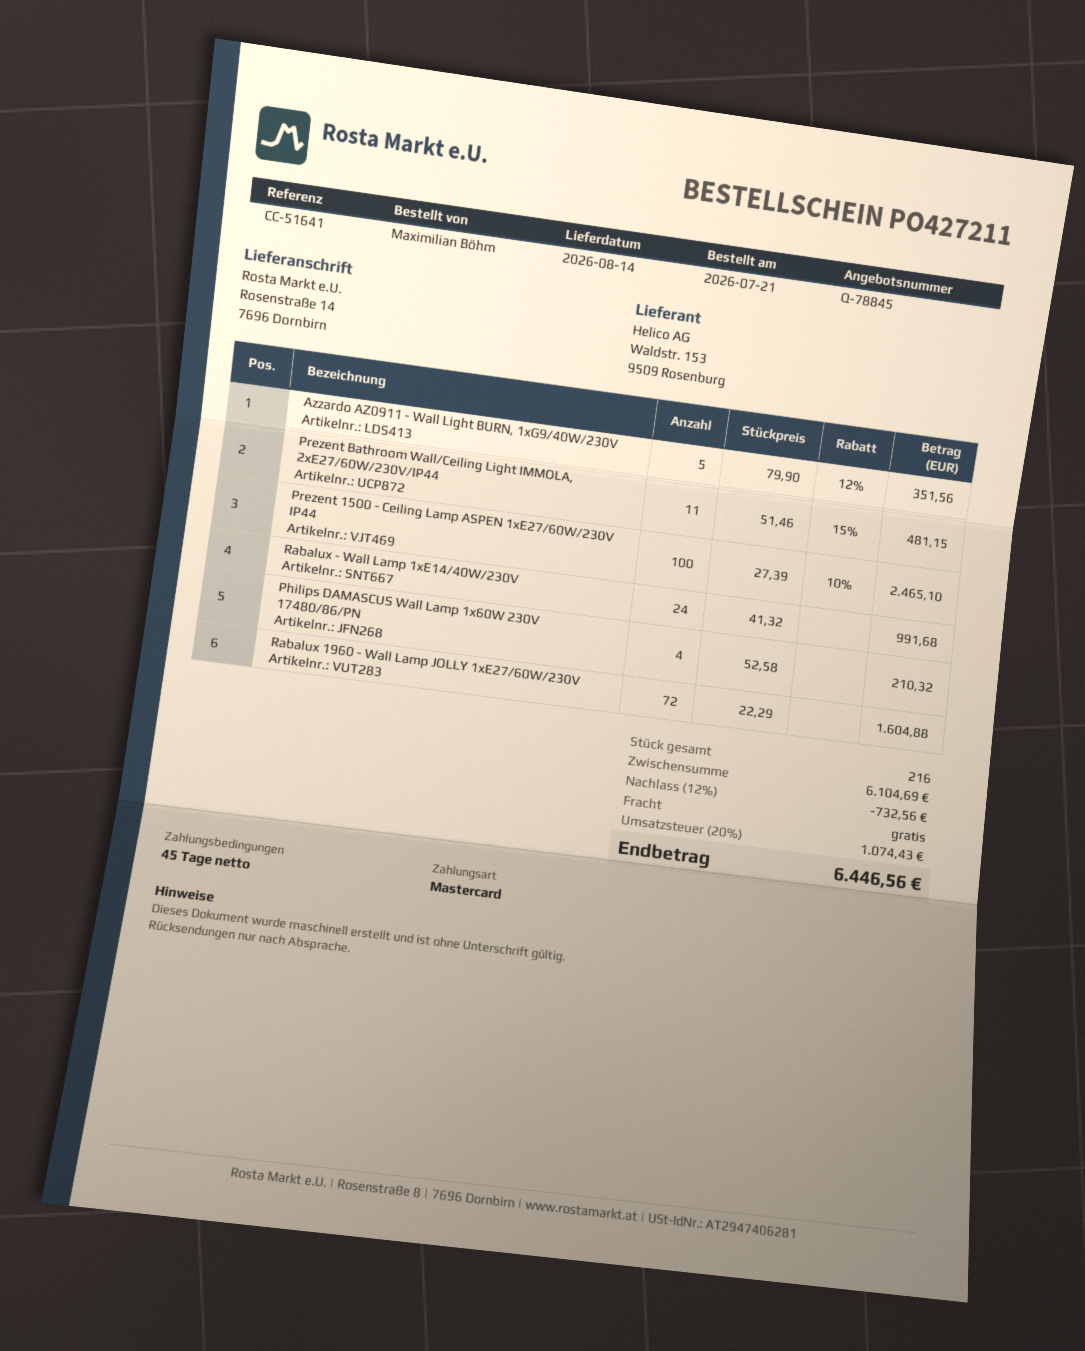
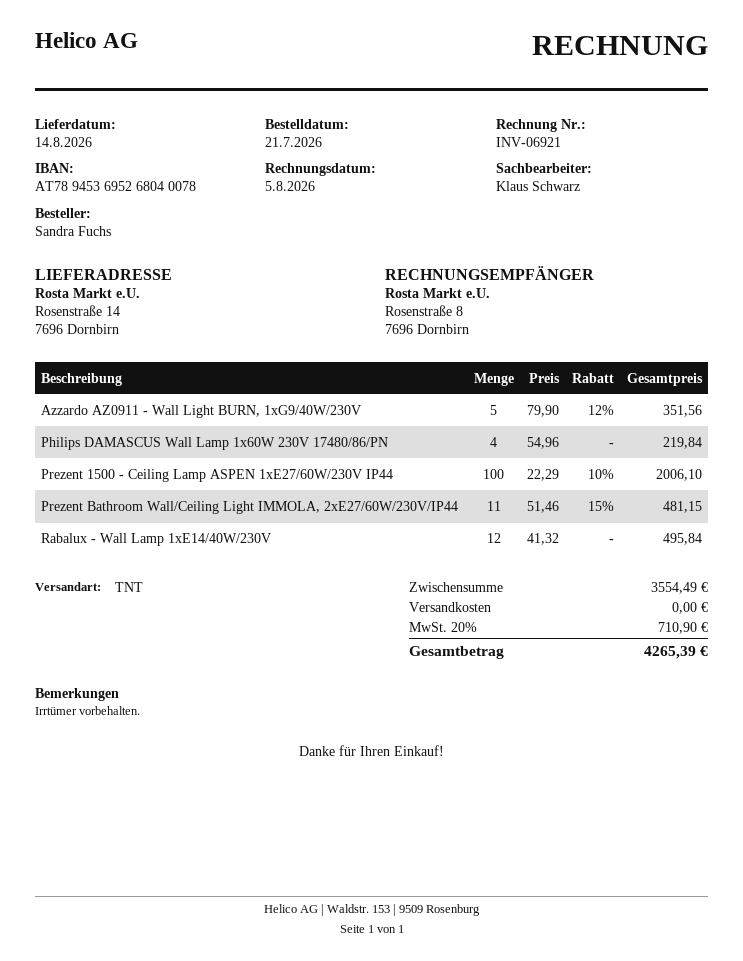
ordered by: Maximilian Böhm -> Sandra Fuchs
Prezent 1500 - Ceiling Lamp ASPEN 1xE27/60W/230V IP44: 100 x 27.39 - 10% = 2465.10 -> 100 x 22.29 - 10% = 2006.10
Rabalux - Wall Lamp 1xE14/40W/230V: 24 x 41.32 = 991.68 -> 12 x 41.32 = 495.84
Philips DAMASCUS Wall Lamp 1x60W 230V 17480/86/PN: 4 x 52.58 = 210.32 -> 4 x 54.96 = 219.84
Rabalux 1960 - Wall Lamp JOLLY 1xE27/60W/230V: 72 x 22.29 = 1604.88 -> none
subtotal: 6104.69 -> 3554.49
discount: 12% = 732.56 -> none
tax: 20% = 1074.43 -> 20% = 710.90
total: 6446.56 -> 4265.39

